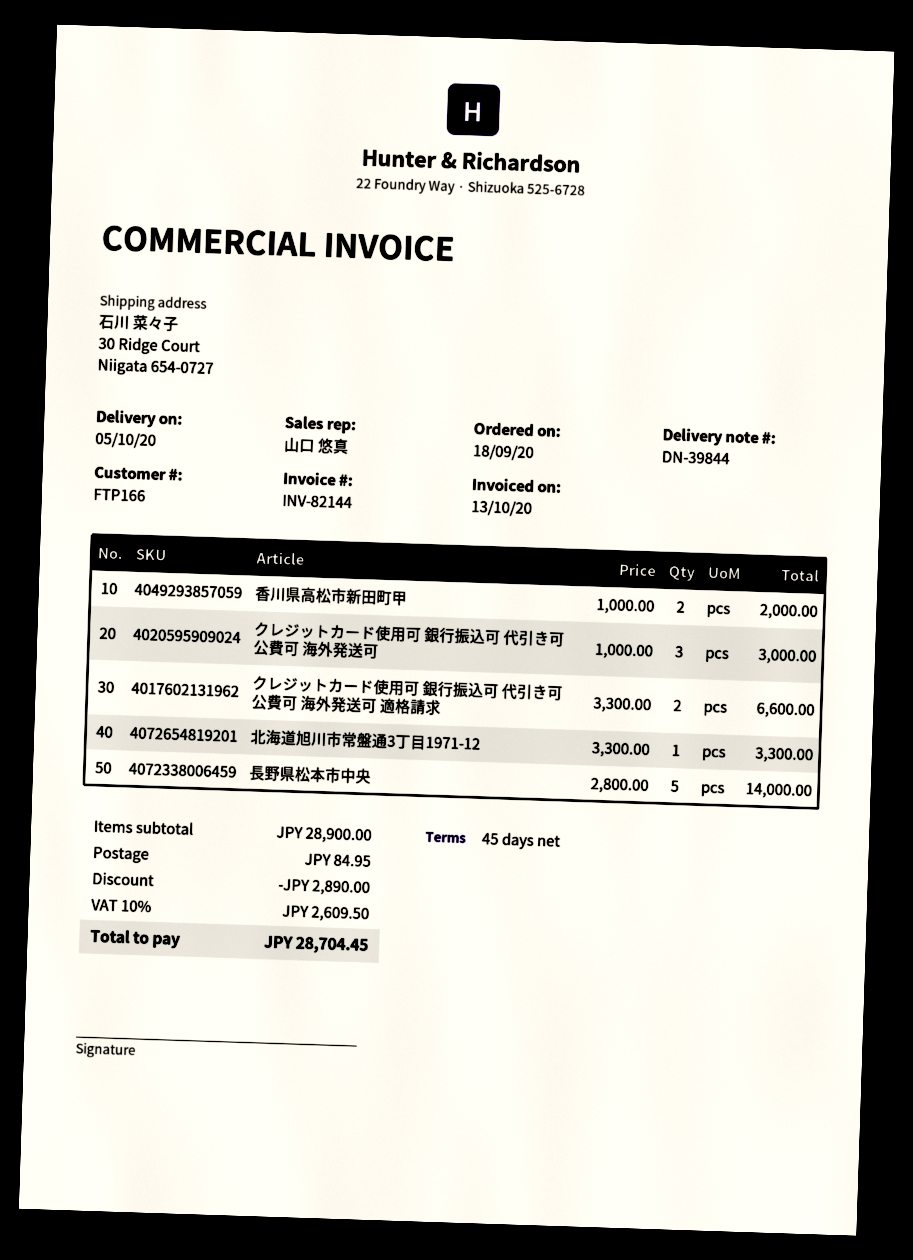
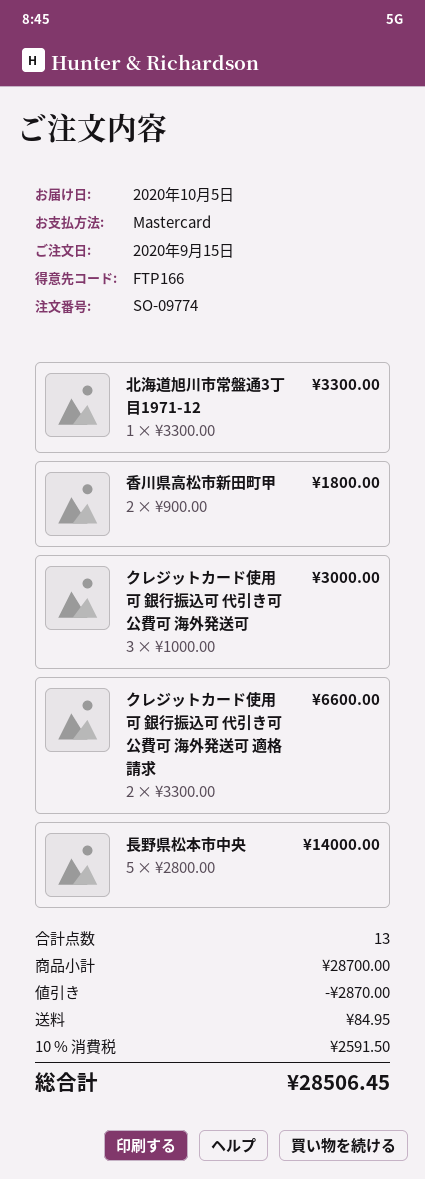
order date: 2020-09-18 -> 2020-09-15
香川県高松市新田町甲: 2 x 1000.00 = 2000.00 -> 2 x 900.00 = 1800.00
subtotal: 28900.00 -> 28700.00
discount: 2890.00 -> 2870.00
tax: 10% = 2609.50 -> 10% = 2591.50
total: 28704.45 -> 28506.45

